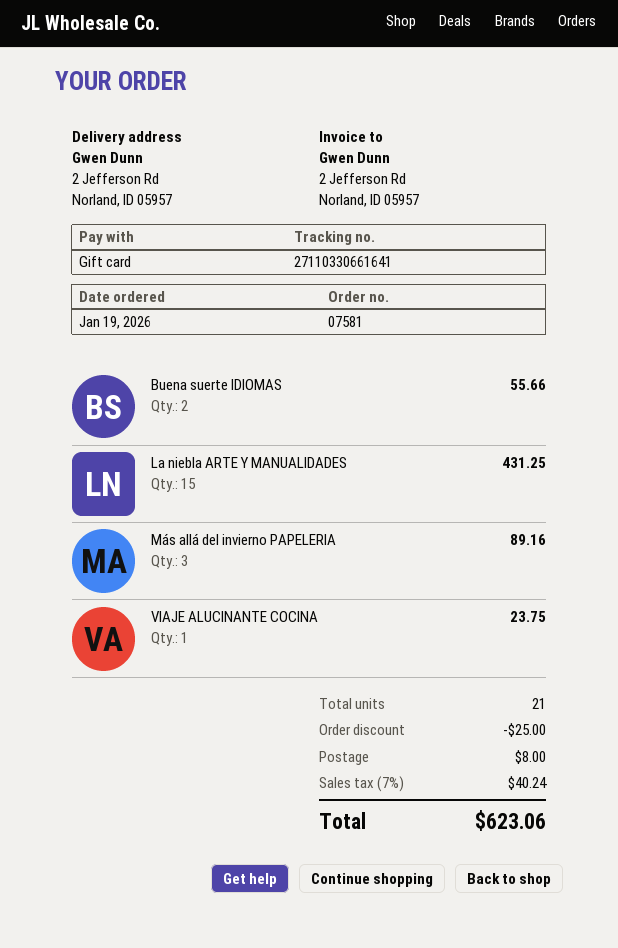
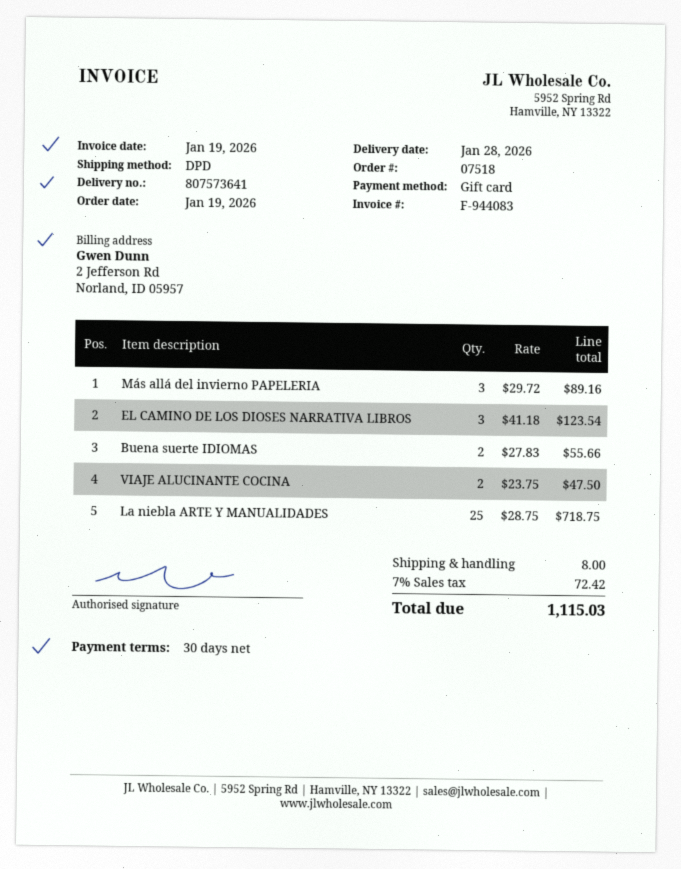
order number: 07581 -> 07518
La niebla ARTE Y MANUALIDADES: 15 for 431.25 -> 25 for 718.75
VIAJE ALUCINANTE COCINA: 1 for 23.75 -> 2 for 47.50
EL CAMINO DE LOS DIOSES NARRATIVA LIBROS: none -> 3 for 123.54
discount: 25.00 -> none
tax: 7% = 40.24 -> 7% = 72.42
total: 623.06 -> 1115.03

